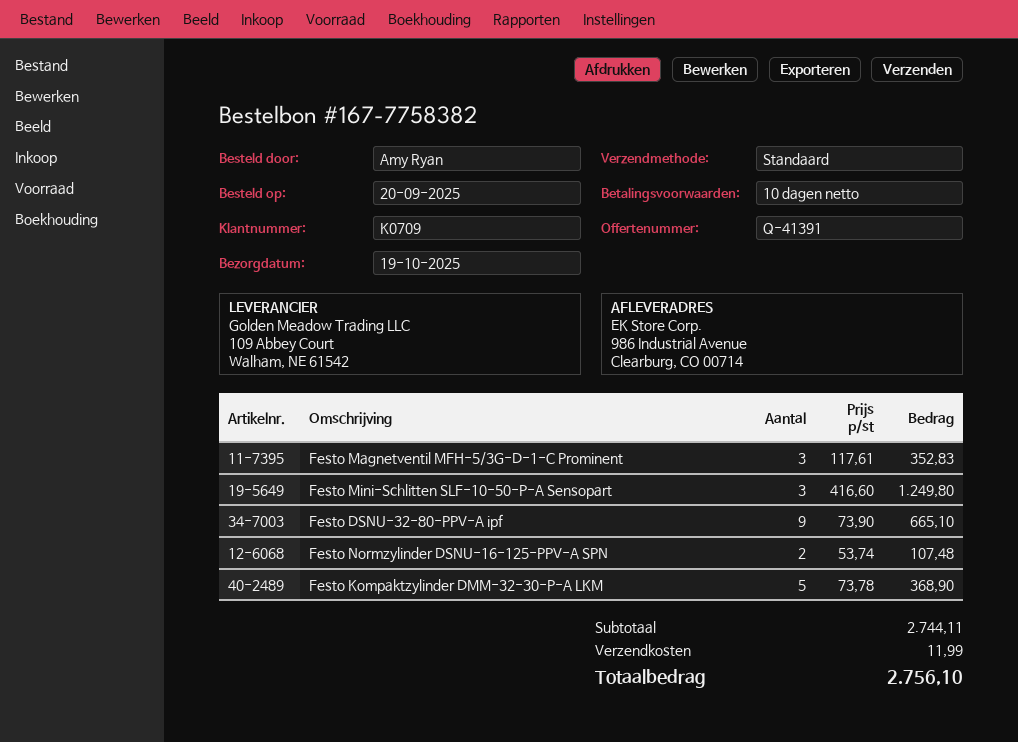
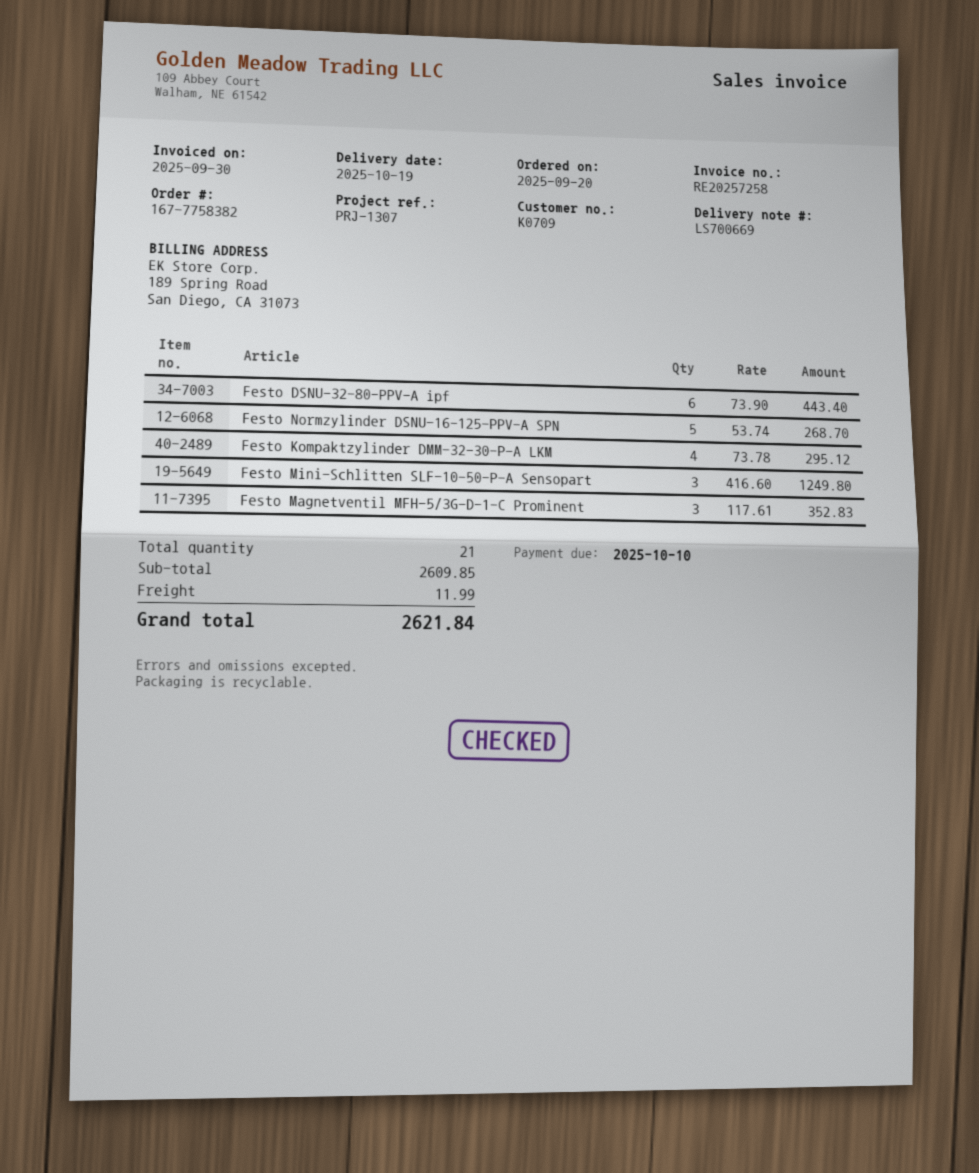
Festo DSNU-32-80-PPV-A ipf: 9 x 73.90 = 665.10 -> 6 x 73.90 = 443.40
Festo Normzylinder DSNU-16-125-PPV-A SPN: 2 x 53.74 = 107.48 -> 5 x 53.74 = 268.70
Festo Kompaktzylinder DMM-32-30-P-A LKM: 5 x 73.78 = 368.90 -> 4 x 73.78 = 295.12
subtotal: 2744.11 -> 2609.85
total: 2756.10 -> 2621.84

